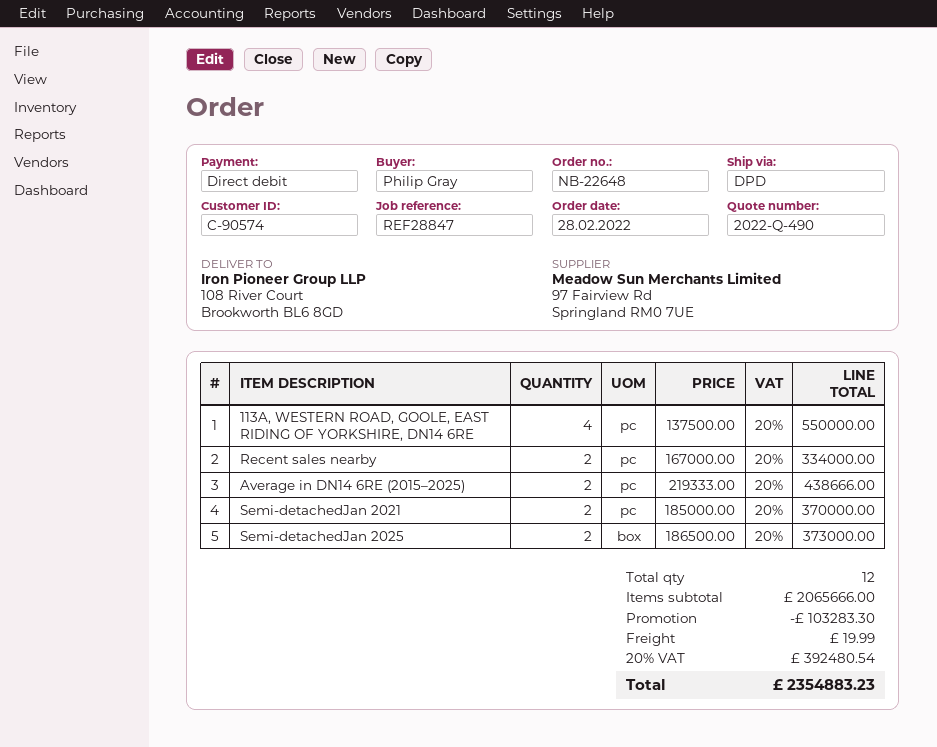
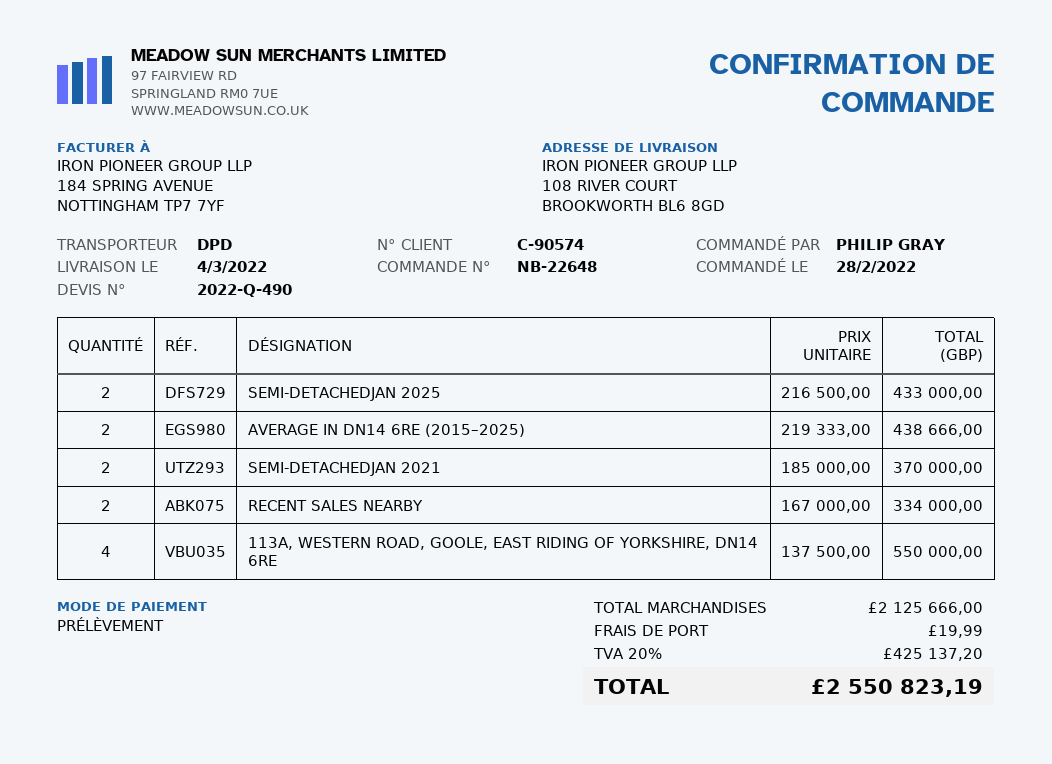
Semi-detachedJan 2025: 2 x 186500.00 = 373000.00 -> 2 x 216500.00 = 433000.00
subtotal: 2065666.00 -> 2125666.00
discount: 103283.30 -> none
tax: 20% = 392480.54 -> 20% = 425137.20
total: 2354883.23 -> 2550823.19

